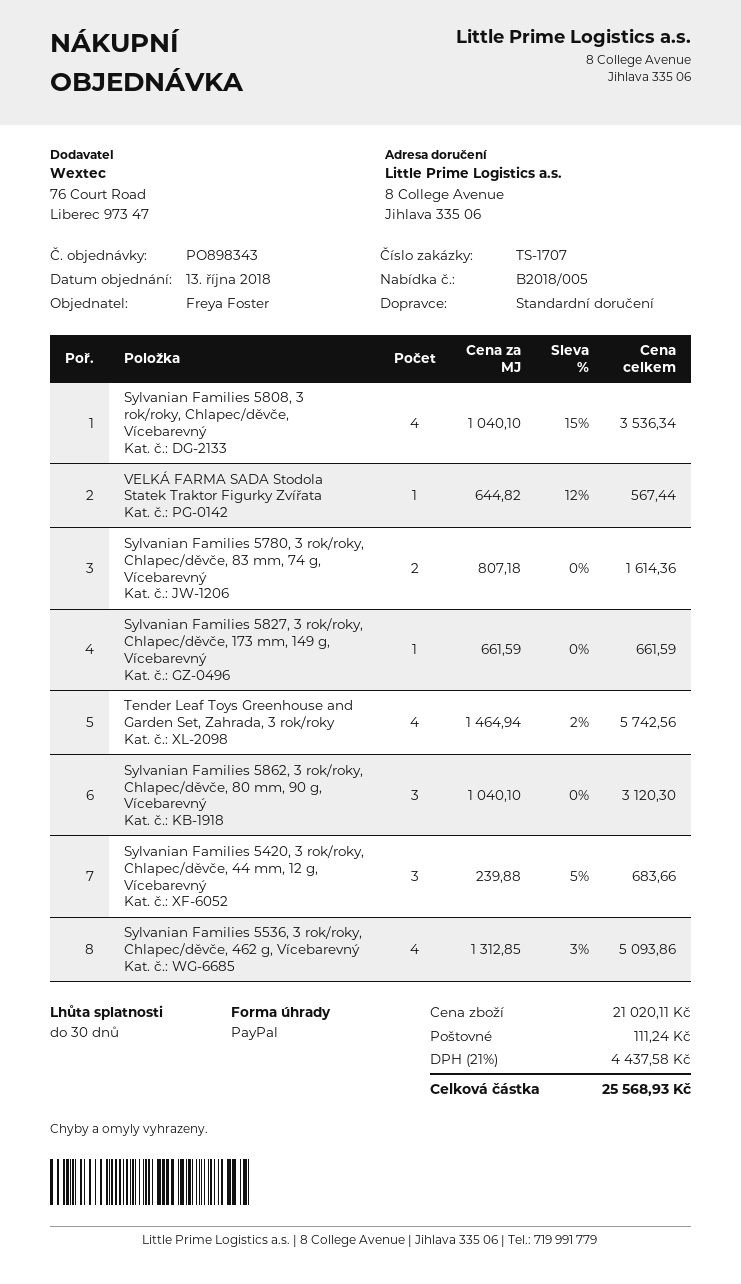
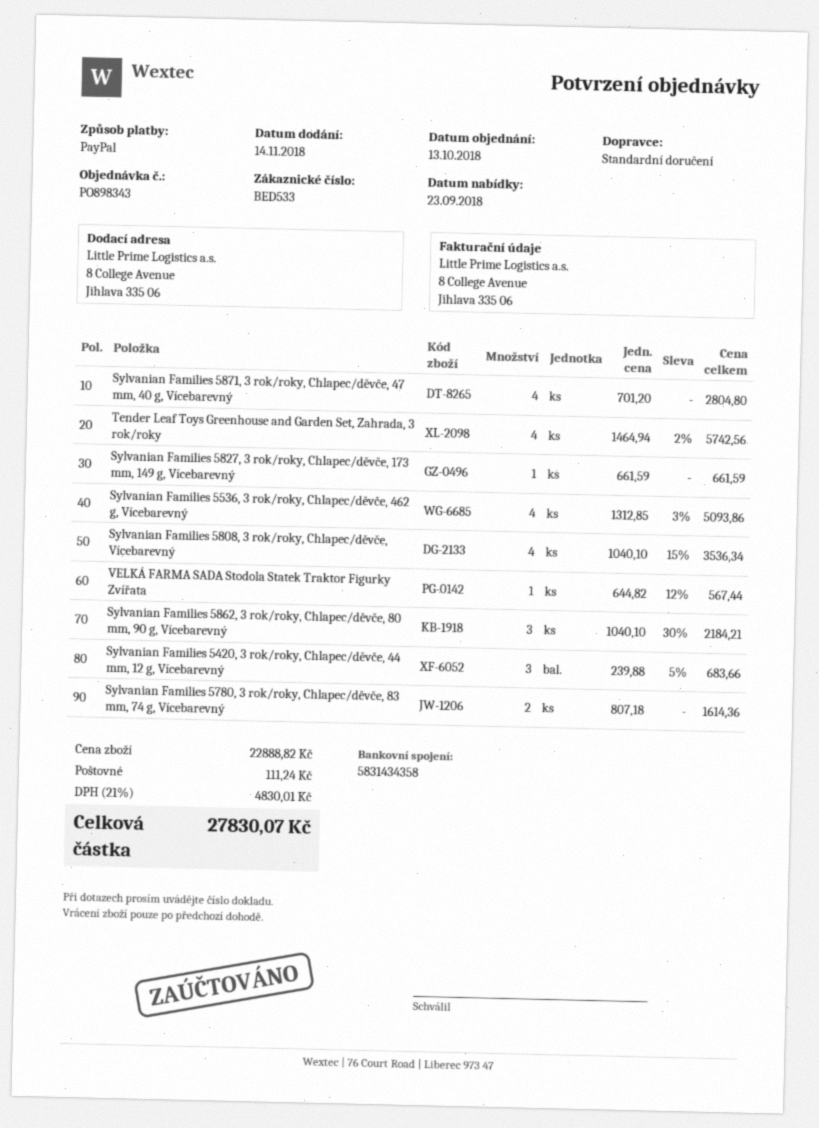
Sylvanian Families 5862, 3 rok/roky, Chlapec/děvče, 80 mm, 90 g, Vícebarevný: 3 x 1040.10 = 3120.30 -> 3 x 1040.10 - 30% = 2184.21
Sylvanian Families 5871, 3 rok/roky, Chlapec/děvče, 47 mm, 40 g, Vícebarevný: none -> 4 x 701.20 = 2804.80
subtotal: 21020.11 -> 22888.82
tax: 21% = 4437.58 -> 21% = 4830.01
total: 25568.93 -> 27830.07

